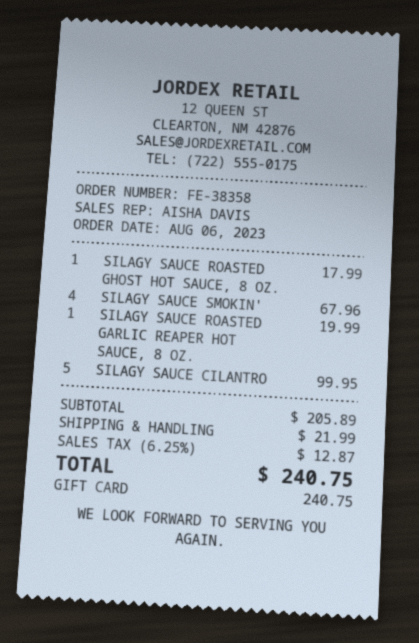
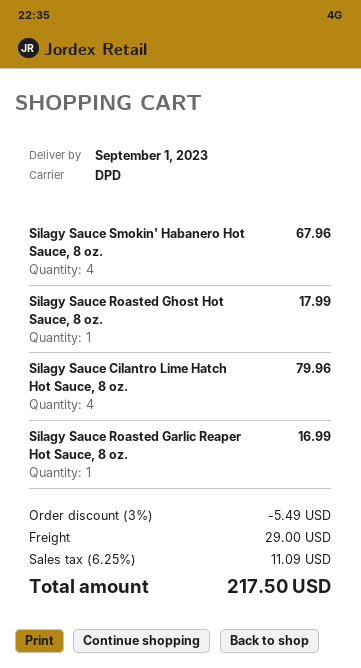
SILAGY SAUCE ROASTED GARLIC REAPER HOT SAUCE, 8 OZ.: 1 for 19.99 -> 1 for 16.99
SILAGY SAUCE CILANTRO: 5 for 99.95 -> 4 for 79.96
discount: none -> 3% = 5.49
shipping: 21.99 -> 29.00
tax: 6.25% = 12.87 -> 6.25% = 11.09
total: 240.75 -> 217.50

